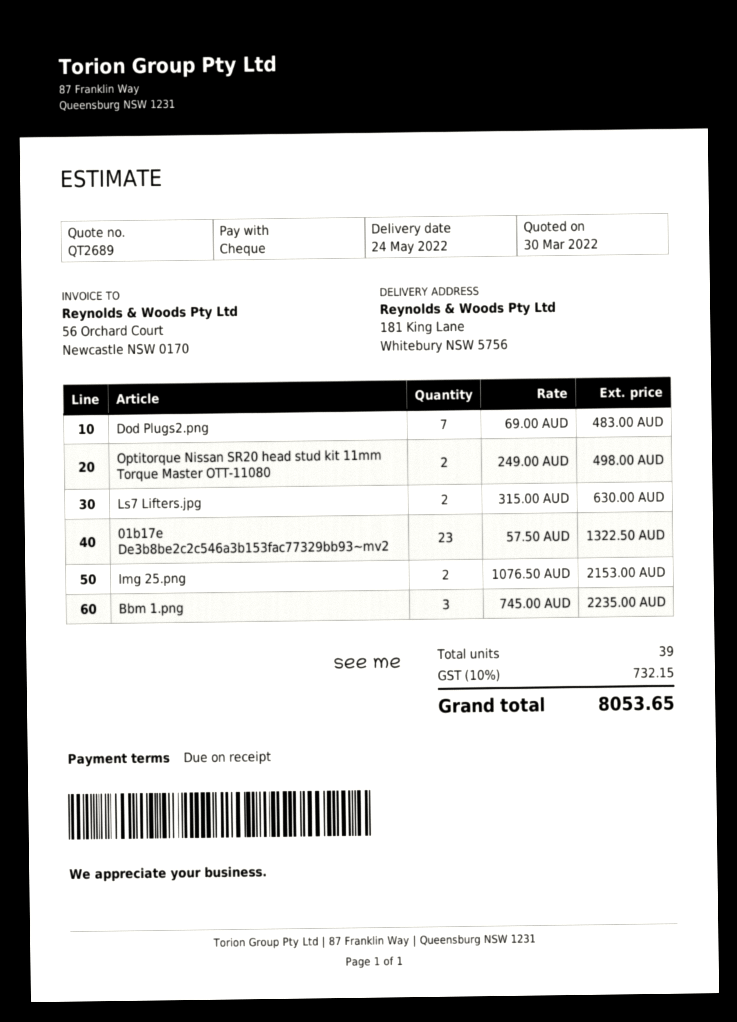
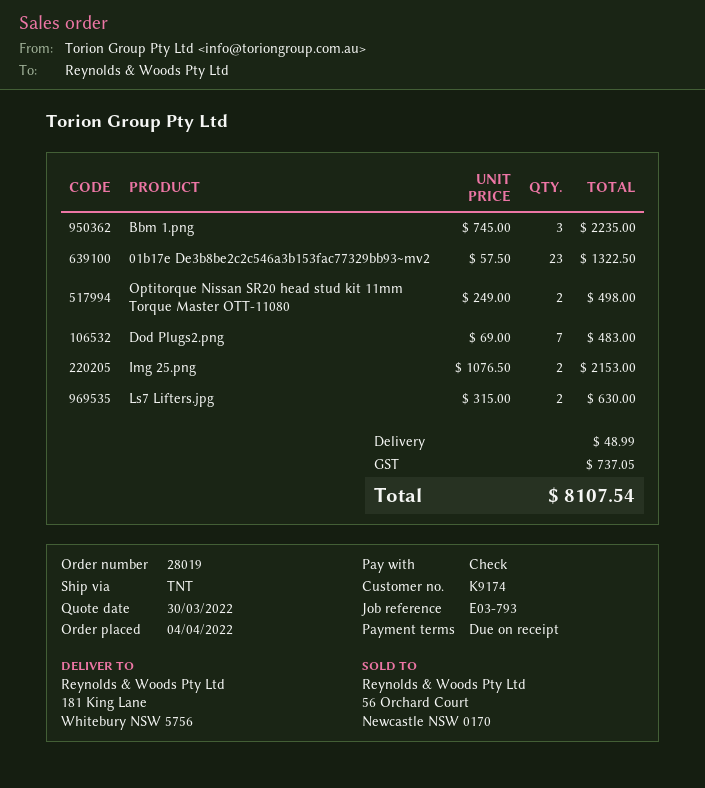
shipping: none -> 48.99
tax: 732.15 -> 737.05
total: 8053.65 -> 8107.54

